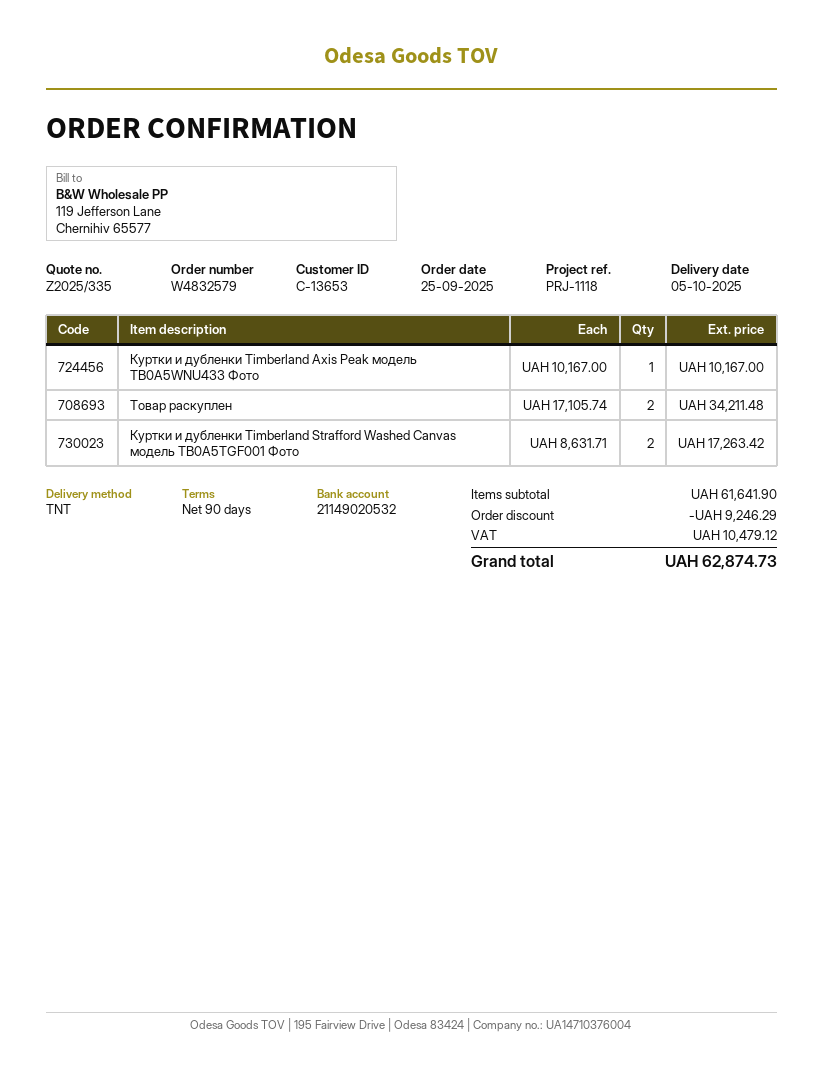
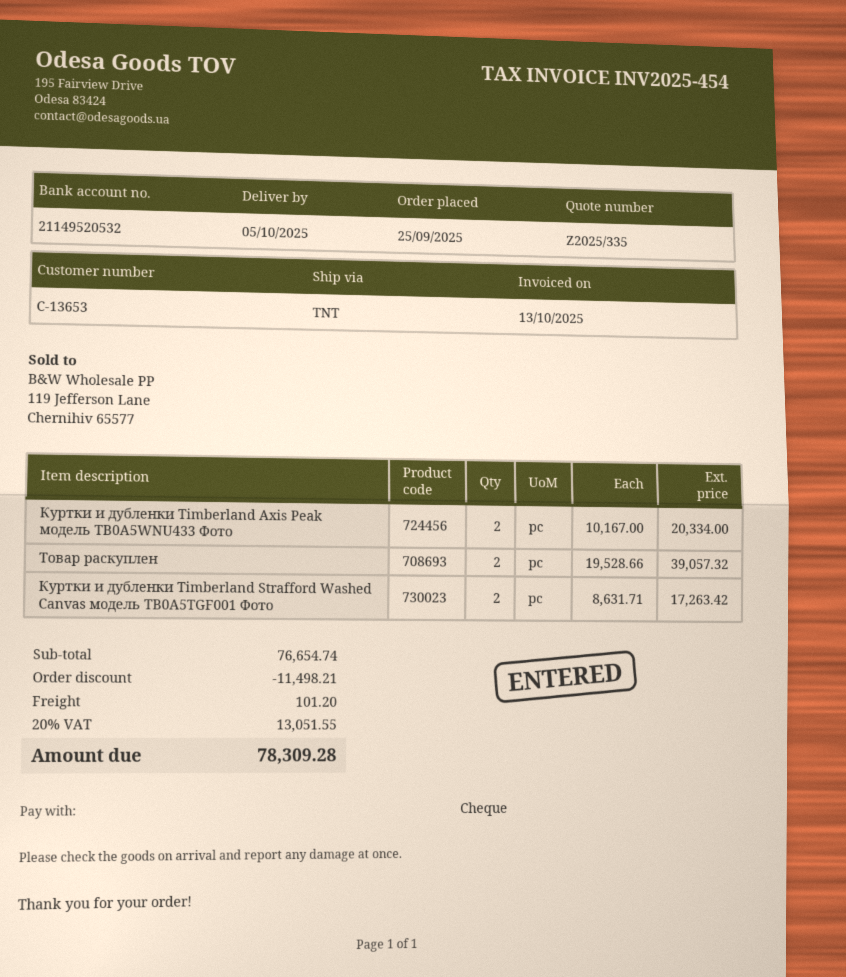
bank account: 21149020532 -> 21149520532
Куртки и дубленки Timberland Axis Peak модель TB0A5WNU433 Фото: 1 x 10167.00 = 10167.00 -> 2 x 10167.00 = 20334.00
Товар раскуплен: 2 x 17105.74 = 34211.48 -> 2 x 19528.66 = 39057.32
subtotal: 61641.90 -> 76654.74
discount: 9246.29 -> 11498.21
shipping: none -> 101.20
tax: 10479.12 -> 13051.55
total: 62874.73 -> 78309.28

